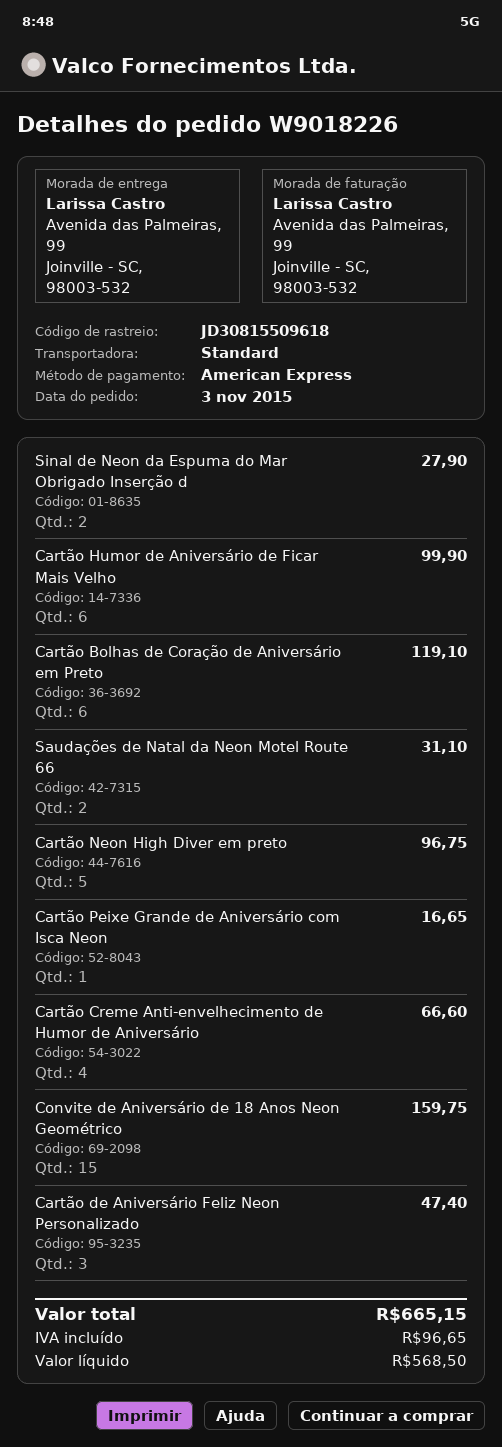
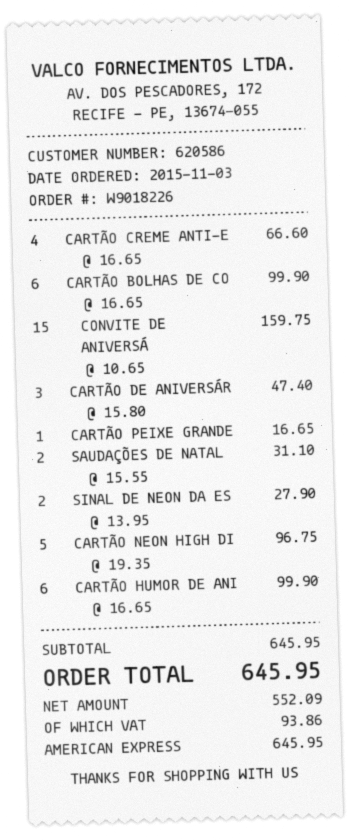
Cartão Bolhas de Coração de Aniversário em Preto: 6 for 119.10 -> 6 for 99.90
net: 568.50 -> 552.09
tax: 96.65 -> 93.86
total: 665.15 -> 645.95

